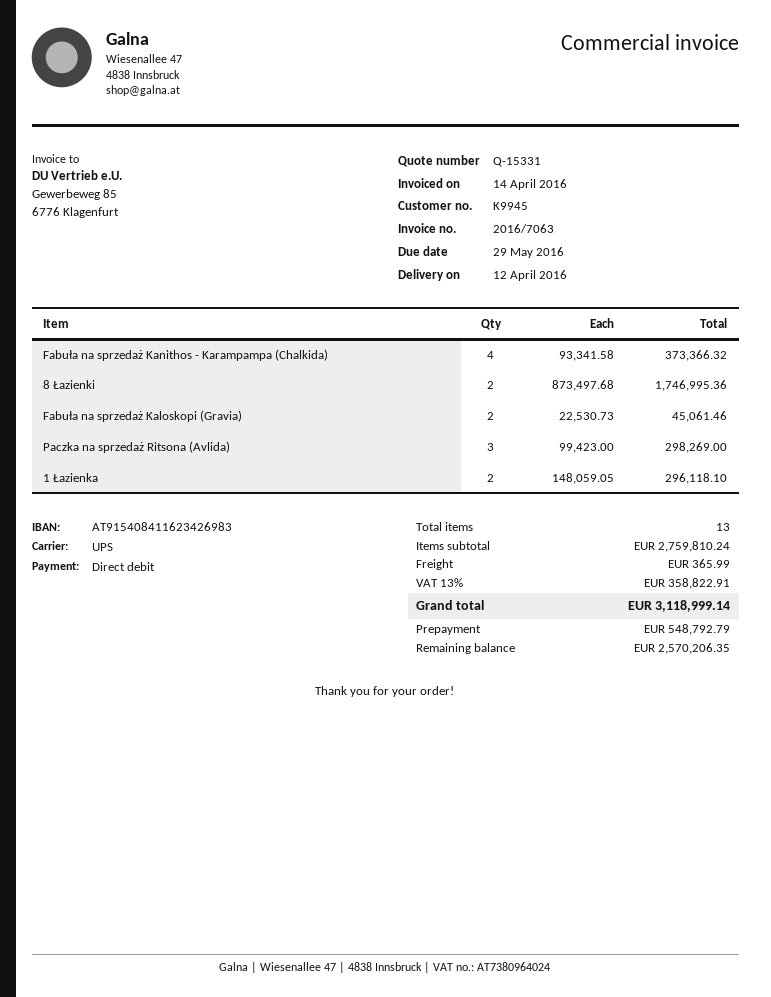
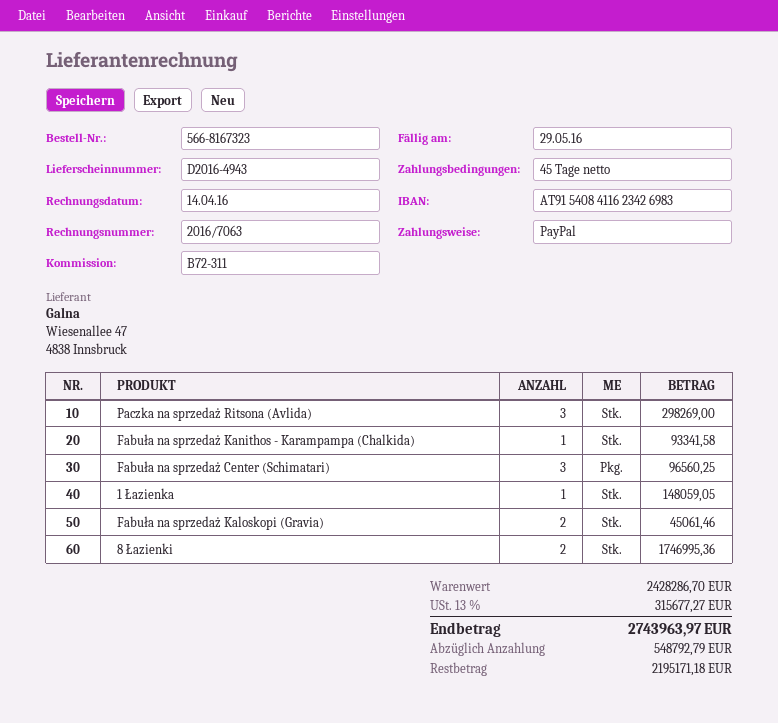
payment method: direct debit -> PayPal
Fabuła na sprzedaż Kanithos - Karampampa (Chalkida): 4 for 373366.32 -> 1 for 93341.58
1 Łazienka: 2 for 296118.10 -> 1 for 148059.05
Fabuła na sprzedaż Center (Schimatari): none -> 3 for 96560.25
subtotal: 2759810.24 -> 2428286.70
shipping: 365.99 -> none
tax: 13% = 358822.91 -> 13% = 315677.27
total: 3118999.14 -> 2743963.97
balance: 2570206.35 -> 2195171.18

